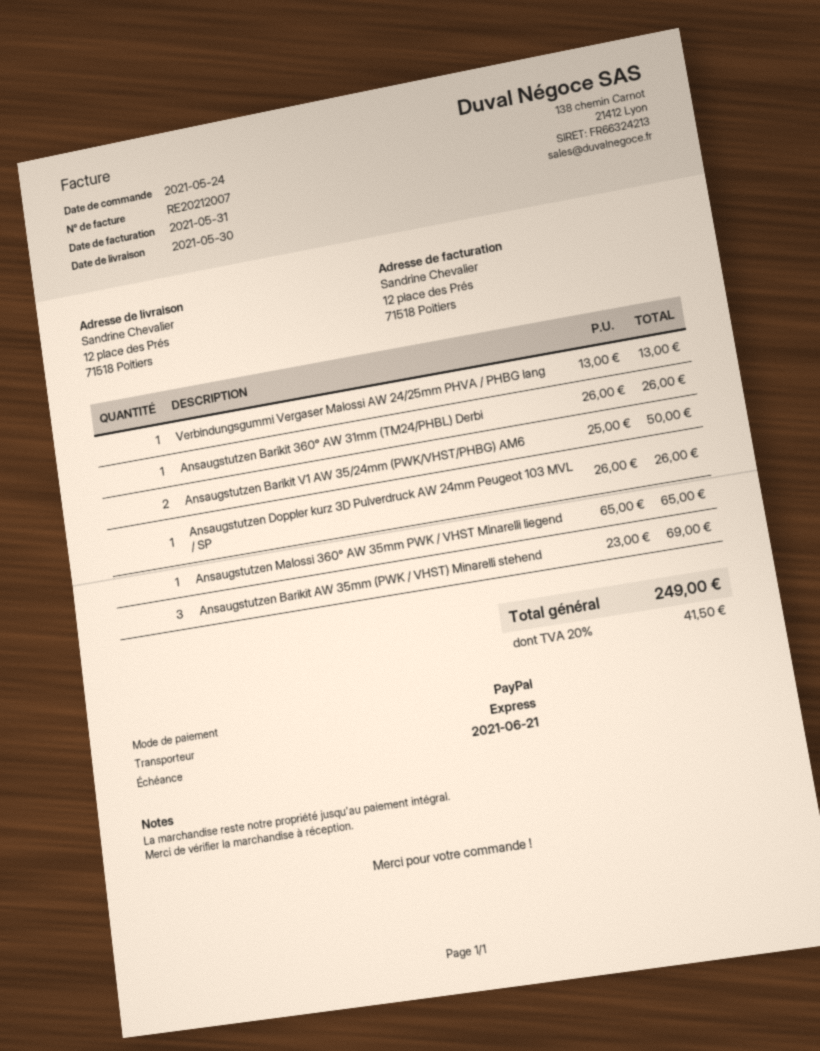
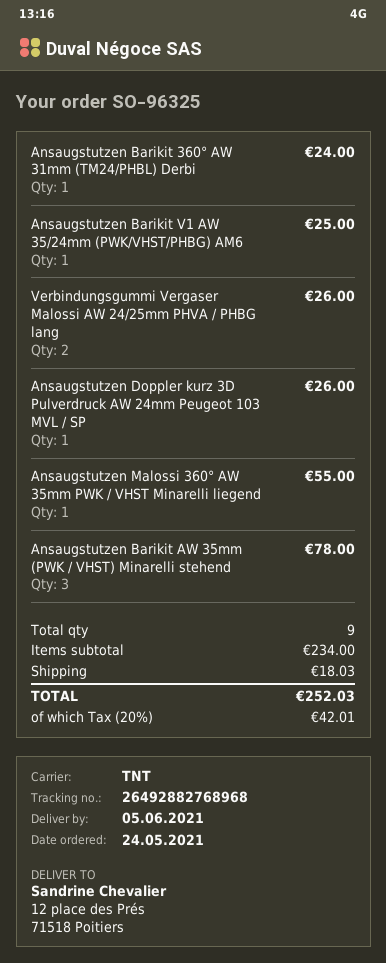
delivery date: 2021-05-30 -> 2021-06-05
shipping method: express -> TNT
Verbindungsgummi Vergaser Malossi AW 24/25mm PHVA / PHBG lang: 1 for 13.00 -> 2 for 26.00
Ansaugstutzen Barikit 360° AW 31mm (TM24/PHBL) Derbi: 1 for 26.00 -> 1 for 24.00
Ansaugstutzen Barikit V1 AW 35/24mm (PWK/VHST/PHBG) AM6: 2 for 50.00 -> 1 for 25.00
Ansaugstutzen Malossi 360° AW 35mm PWK / VHST Minarelli liegend: 1 for 65.00 -> 1 for 55.00
Ansaugstutzen Barikit AW 35mm (PWK / VHST) Minarelli stehend: 3 for 69.00 -> 3 for 78.00
shipping: none -> 18.03
tax: 20% = 41.50 -> 20% = 42.01
total: 249.00 -> 252.03

